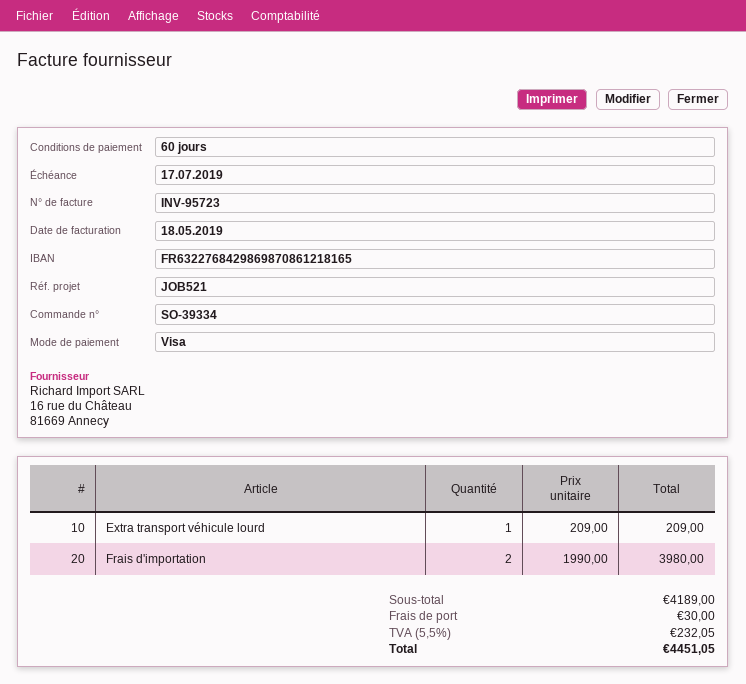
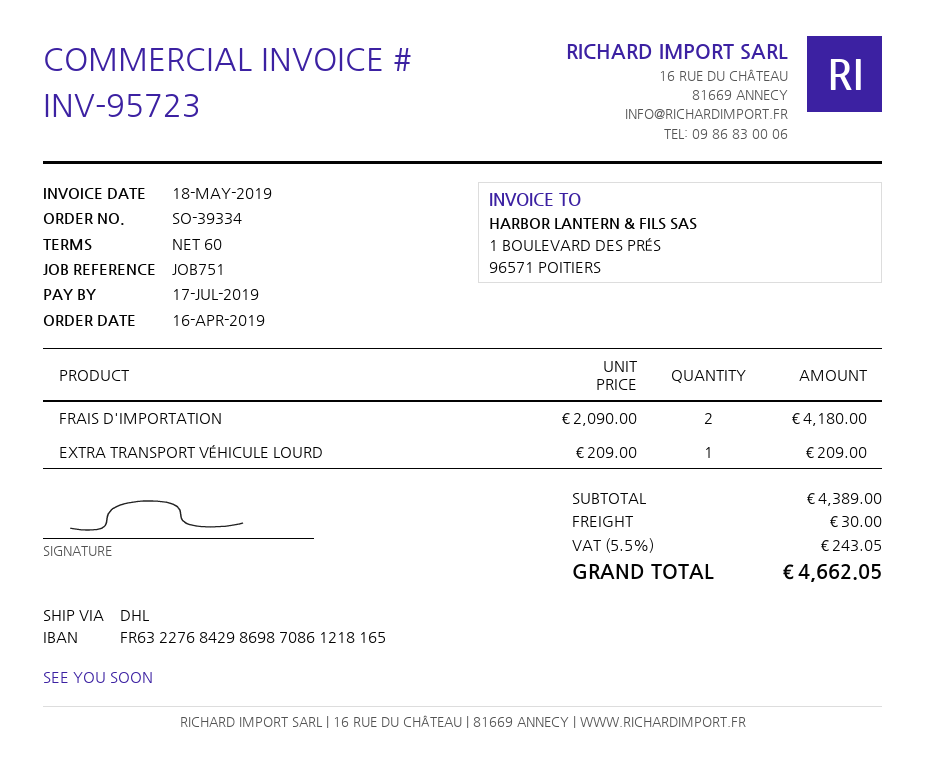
reference: JOB521 -> JOB751
Frais d'importation: 2 x 1990.00 = 3980.00 -> 2 x 2090.00 = 4180.00
subtotal: 4189.00 -> 4389.00
tax: 5.5% = 232.05 -> 5.5% = 243.05
total: 4451.05 -> 4662.05

